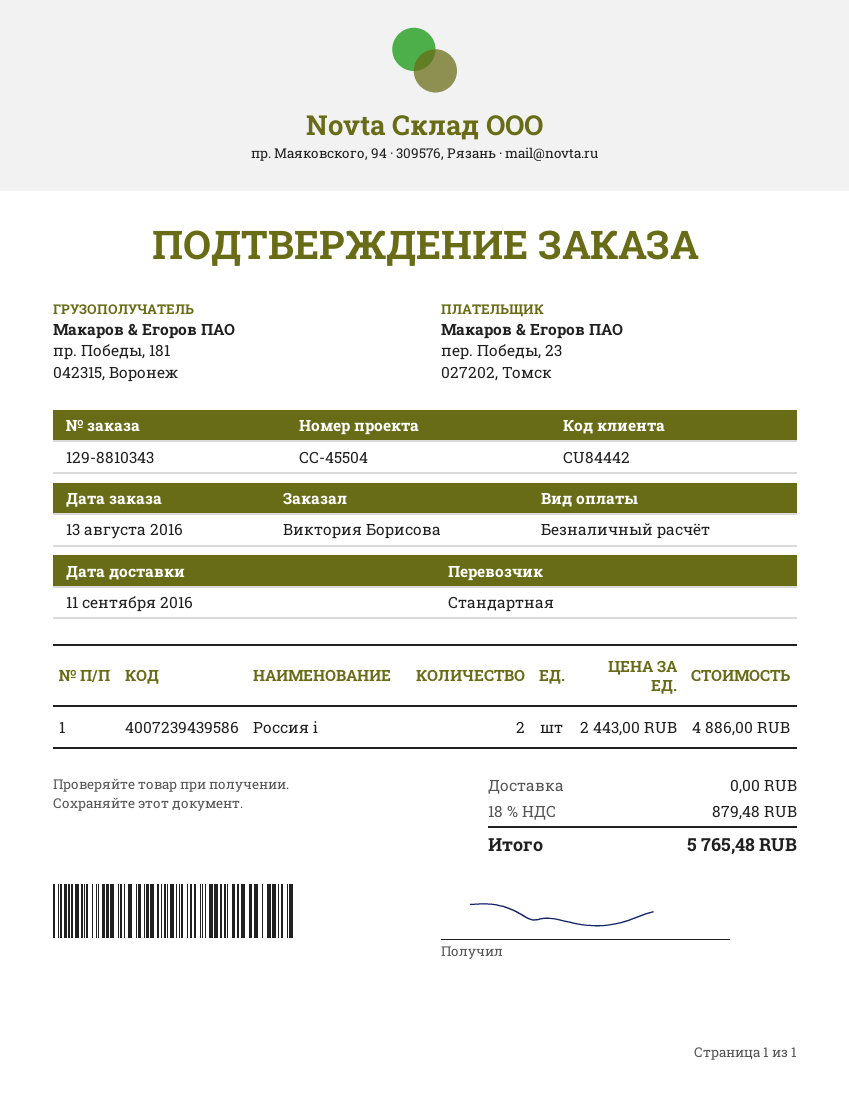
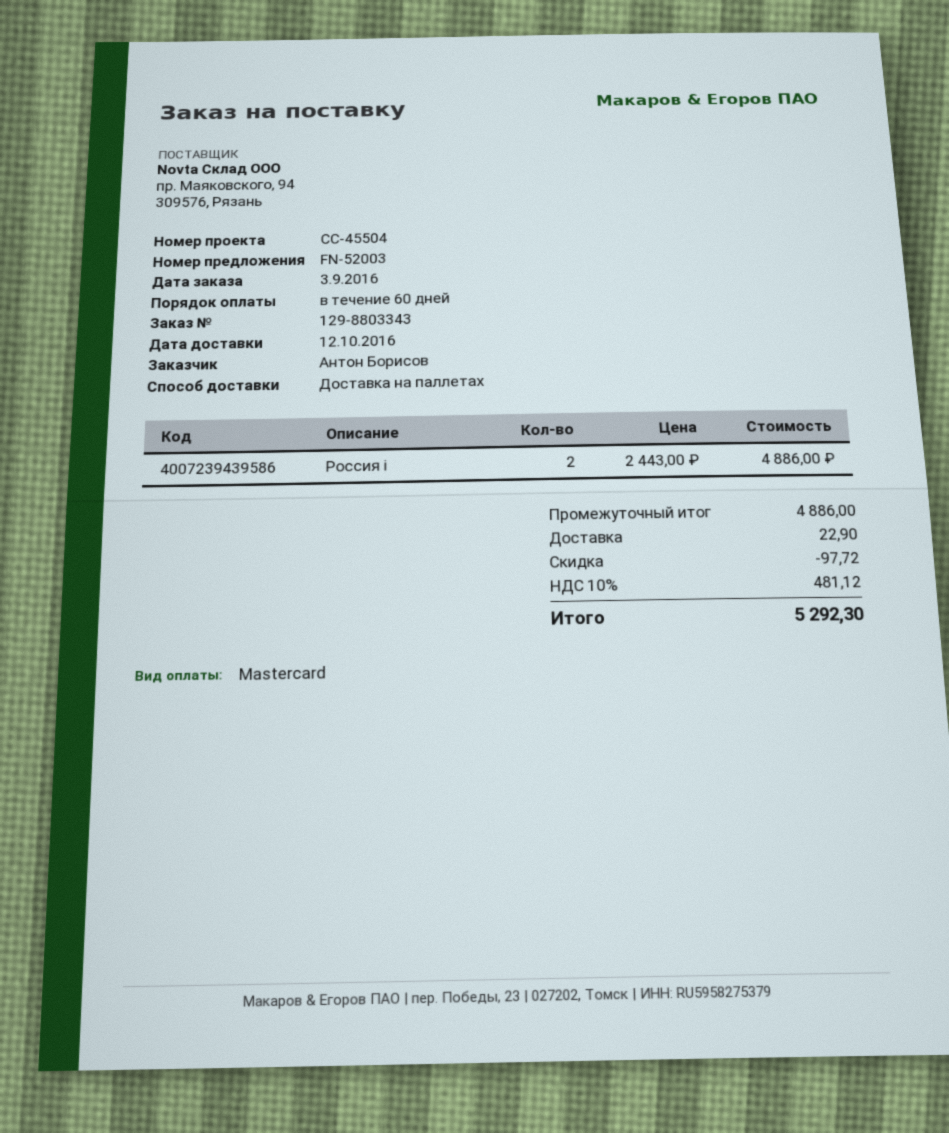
order number: 129-8810343 -> 129-8803343
order date: 2016-08-13 -> 2016-09-03
delivery date: 2016-09-11 -> 2016-10-12
ordered by: Виктория Борисова -> Антон Борисов
payment method: bank transfer -> Mastercard
shipping method: standard -> pallet freight
discount: none -> 97.72
shipping: 0.00 -> 22.90
tax: 18% = 879.48 -> 10% = 481.12
total: 5765.48 -> 5292.30

